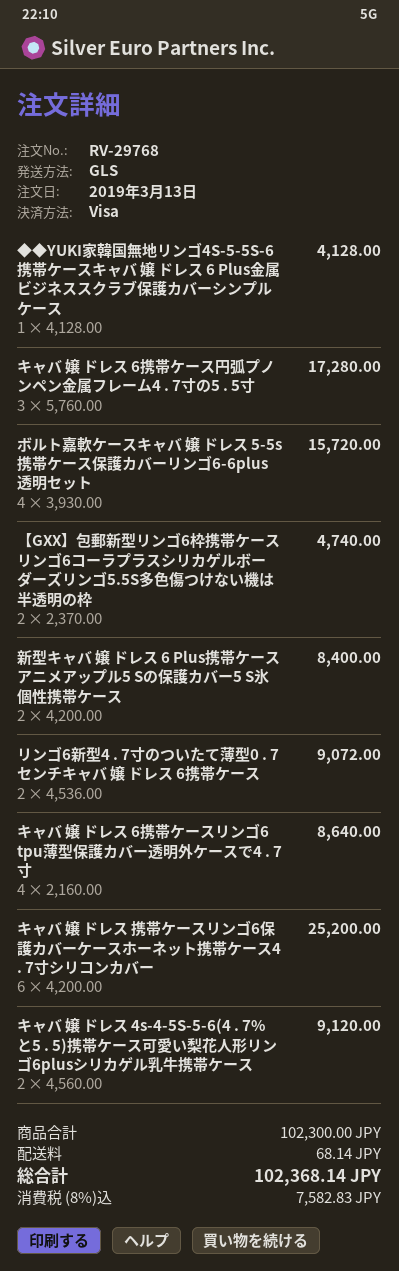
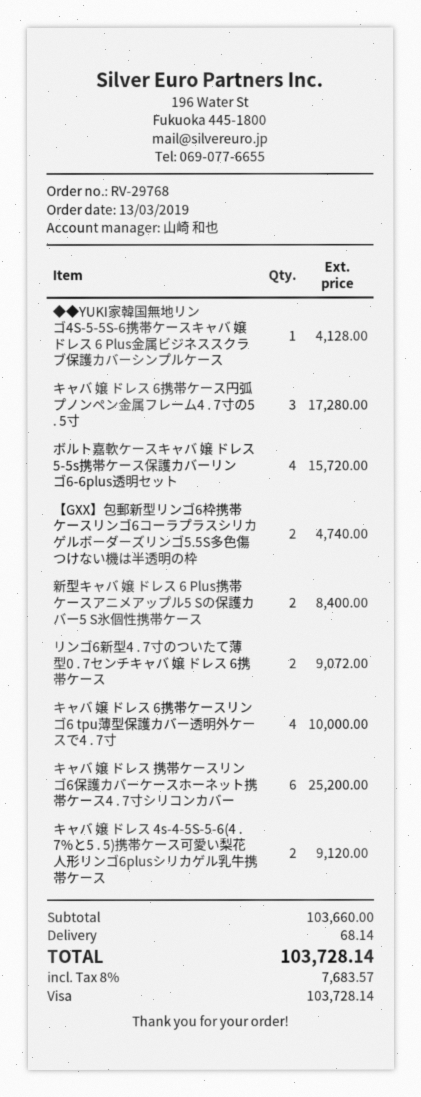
キャバ 嬢 ドレス 6携帯ケースリンゴ6 tpu薄型保護カバー透明外ケースで4 . 7寸: 4 for 8640.00 -> 4 for 10000.00
subtotal: 102300.00 -> 103660.00
tax: 8% = 7582.83 -> 8% = 7683.57
total: 102368.14 -> 103728.14

